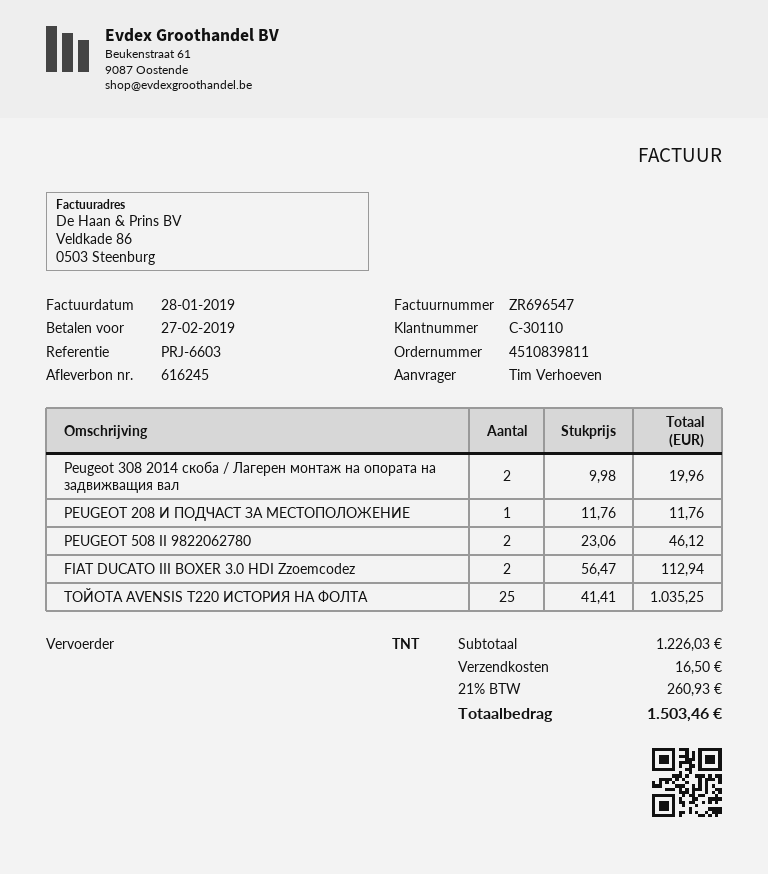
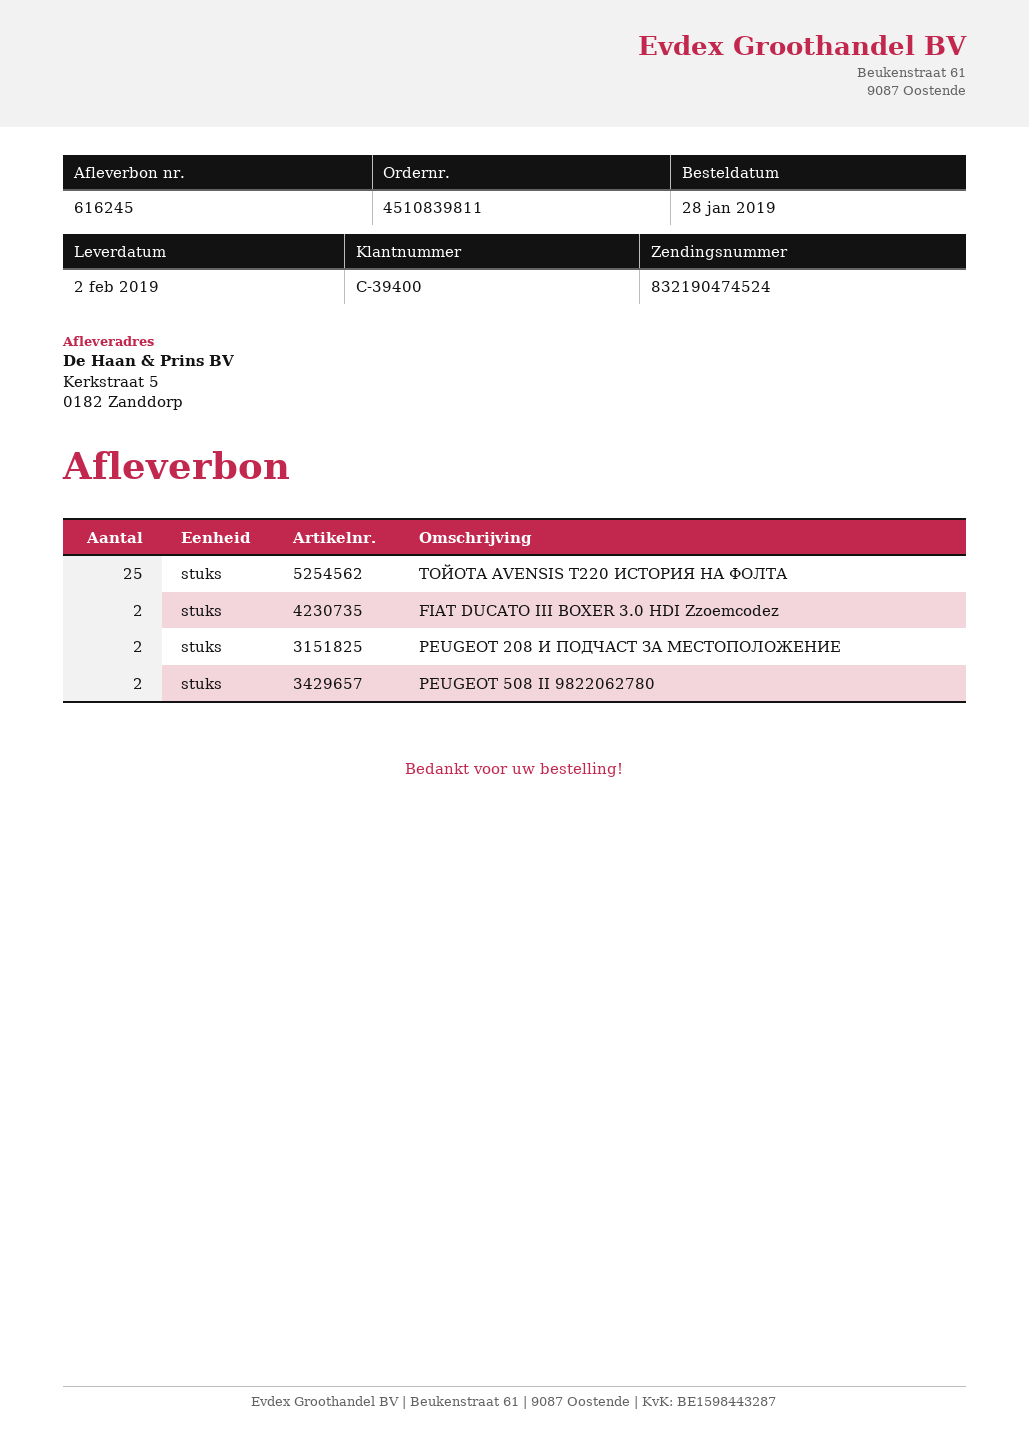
customer number: C-30110 -> C-39400
Peugeot 308 2014 скоба / Лагерен монтаж на опората на задвижващия вал: 2 -> none
PEUGEOT 208 И ПОДЧАСТ ЗА МЕСТОПОЛОЖЕНИЕ: 1 -> 2

